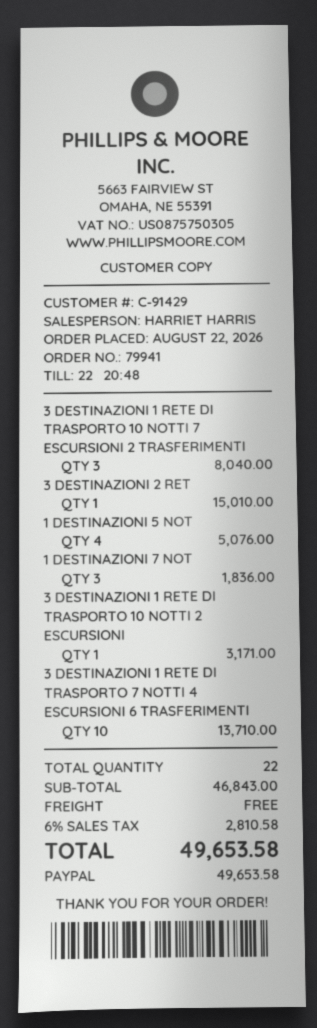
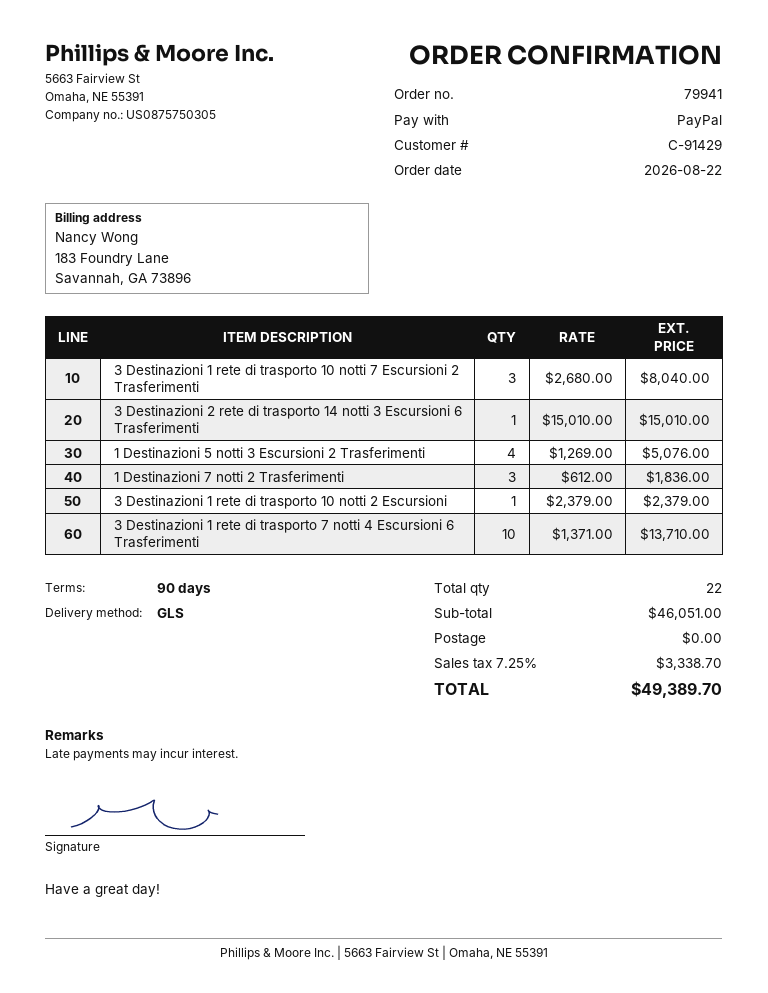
3 DESTINAZIONI 1 RETE DI TRASPORTO 10 NOTTI 2 ESCURSIONI: 1 for 3171.00 -> 1 for 2379.00
subtotal: 46843.00 -> 46051.00
tax: 6% = 2810.58 -> 7.25% = 3338.70
total: 49653.58 -> 49389.70

